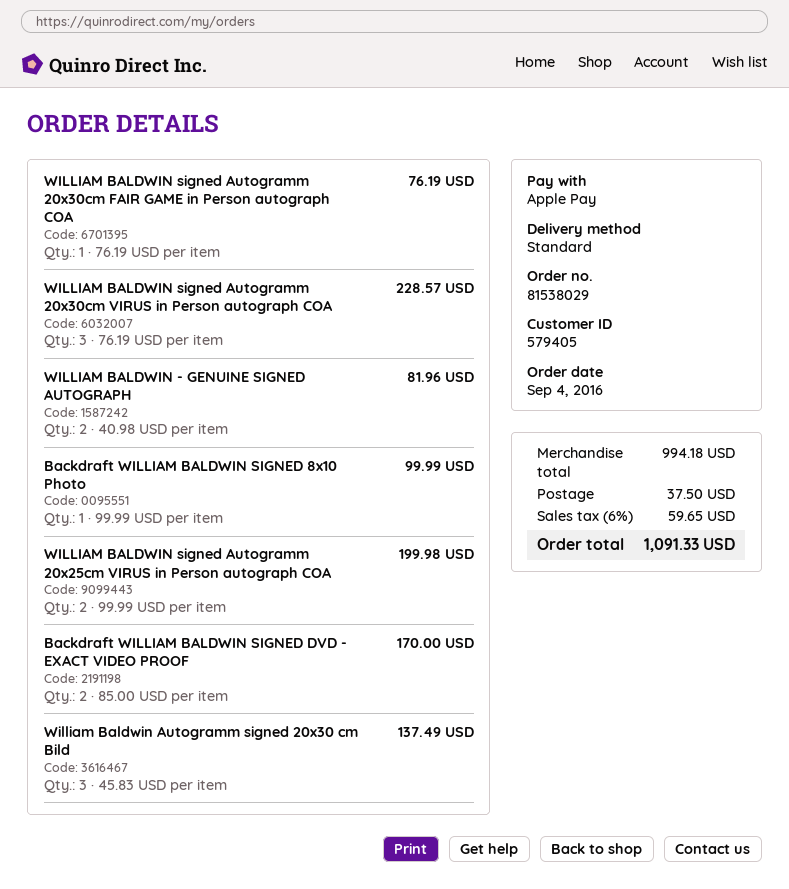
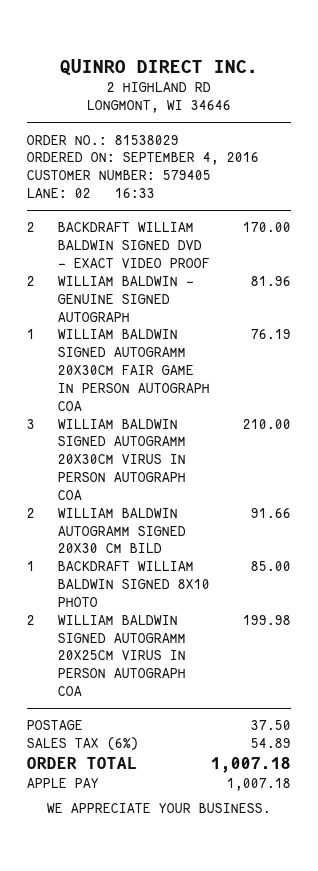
WILLIAM BALDWIN signed Autogramm 20x30cm VIRUS in Person autograph COA: 3 for 228.57 -> 3 for 210.00
Backdraft WILLIAM BALDWIN SIGNED 8x10 Photo: 1 for 99.99 -> 1 for 85.00
William Baldwin Autogramm signed 20x30 cm Bild: 3 for 137.49 -> 2 for 91.66
tax: 6% = 59.65 -> 6% = 54.89
total: 1091.33 -> 1007.18

